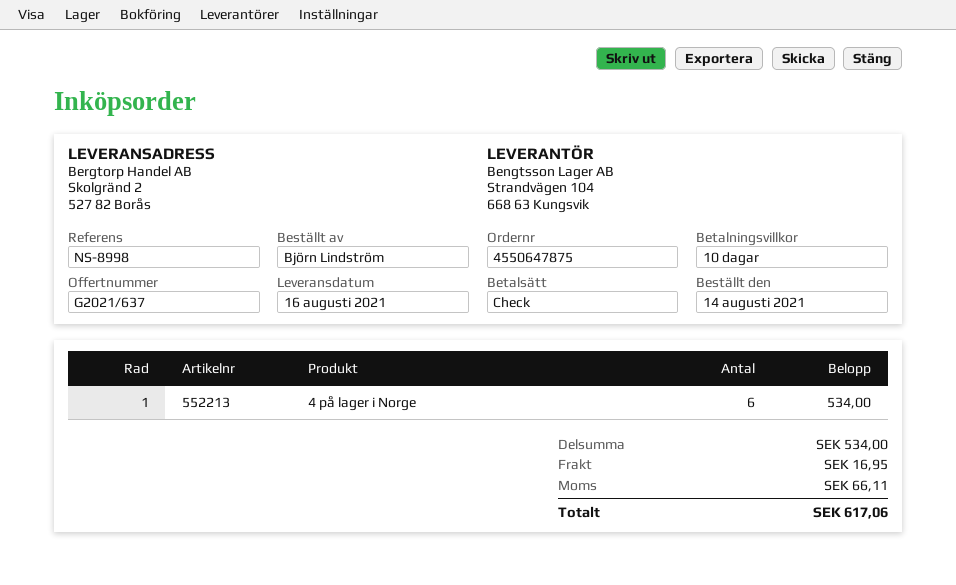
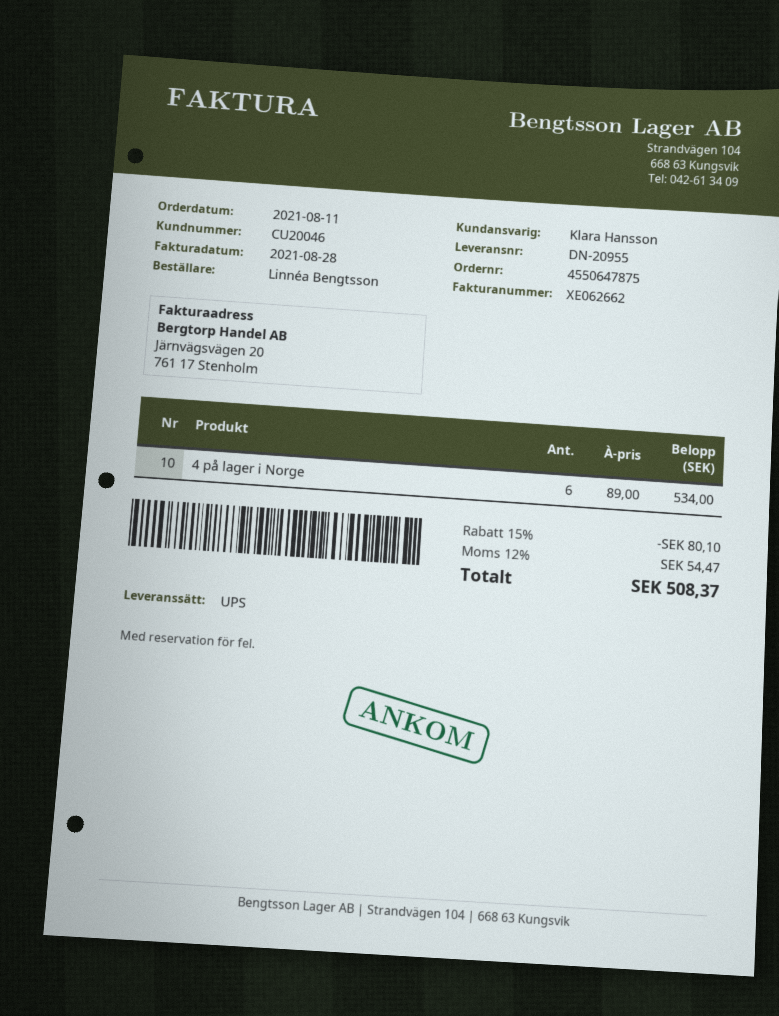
order date: 2021-08-14 -> 2021-08-11
ordered by: Björn Lindström -> Linnéa Bengtsson
discount: none -> 15% = 80.10
shipping: 16.95 -> none
tax: 66.11 -> 54.47
total: 617.06 -> 508.37

